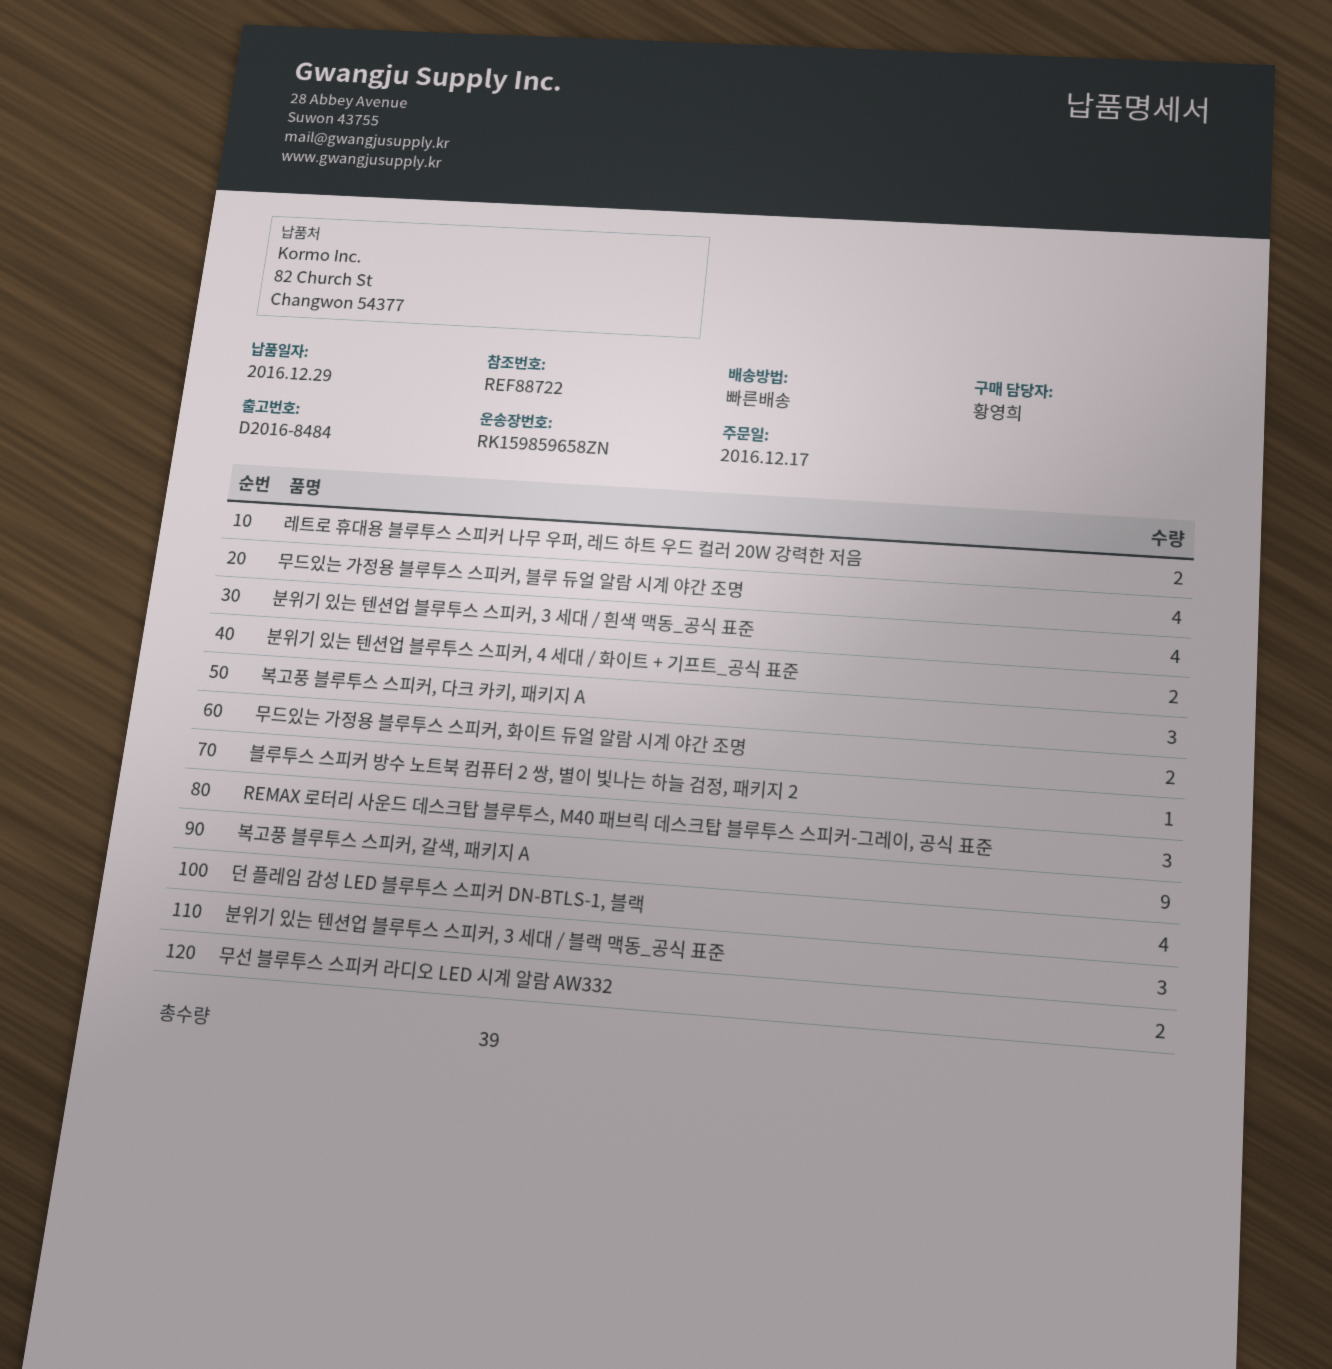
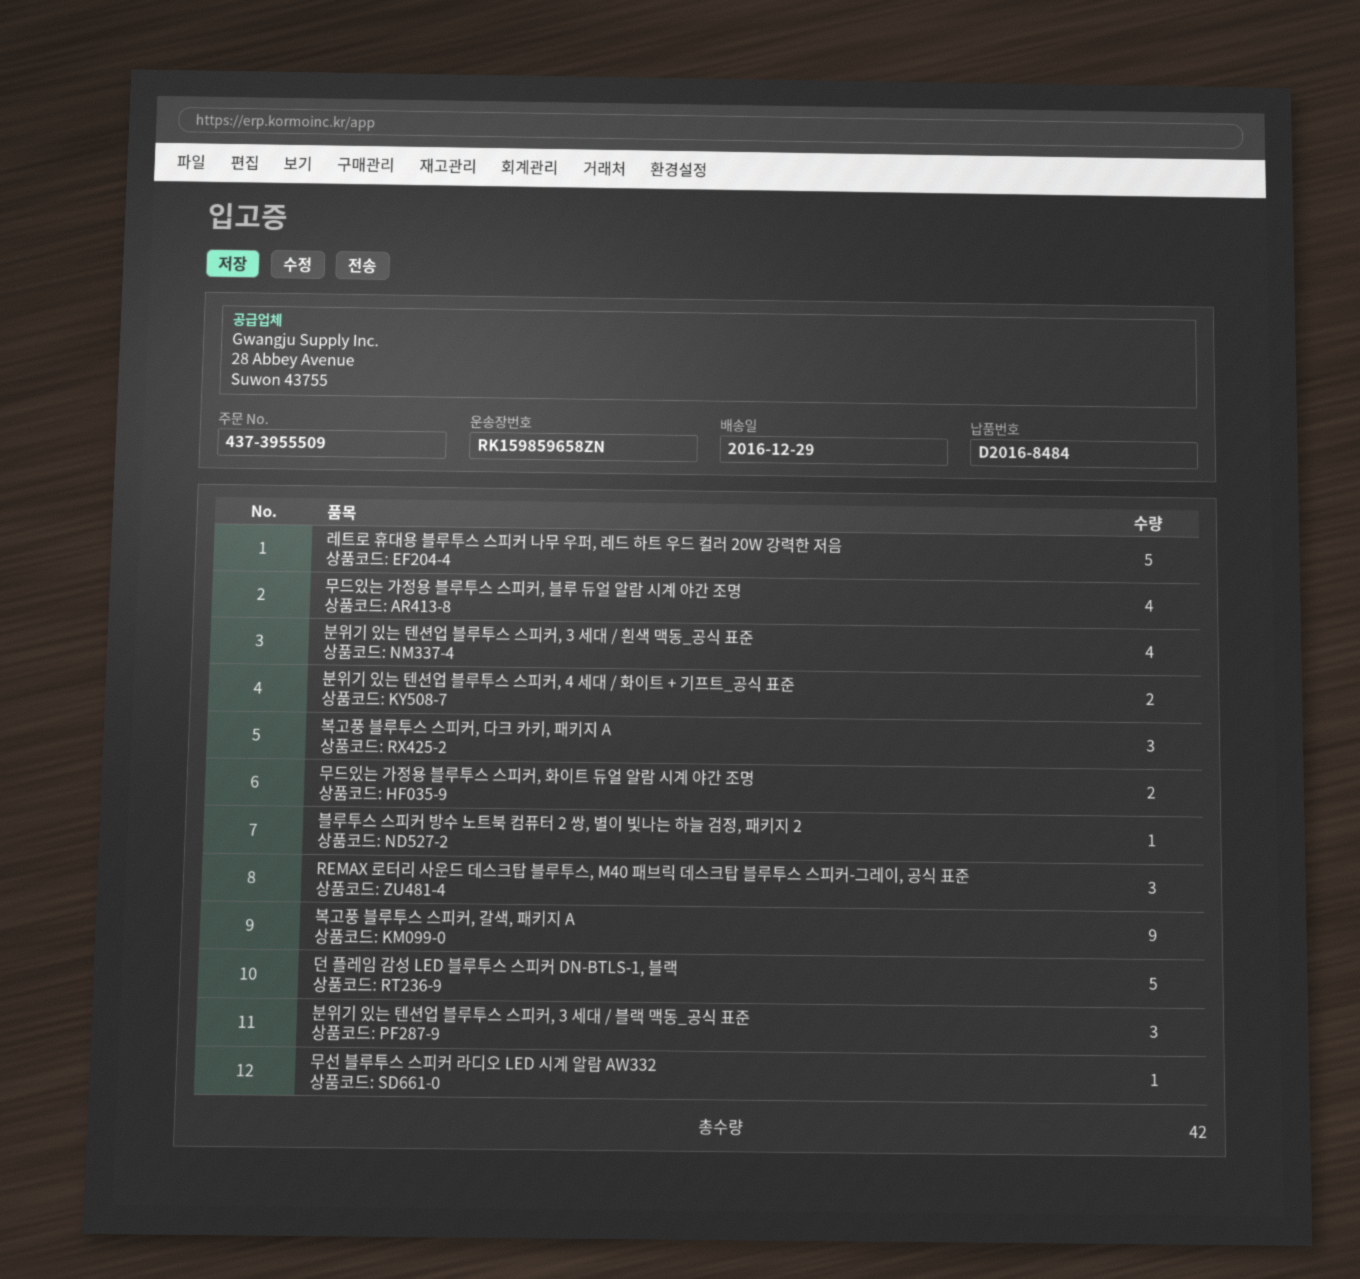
레트로 휴대용 블루투스 스피커 나무 우퍼, 레드 하트 우드 컬러 20W 강력한 저음: 2 -> 5
던 플레임 감성 LED 블루투스 스피커 DN-BTLS-1, 블랙: 4 -> 5
무선 블루투스 스피커 라디오 LED 시계 알람 AW332: 2 -> 1
total quantity: 39 -> 42

